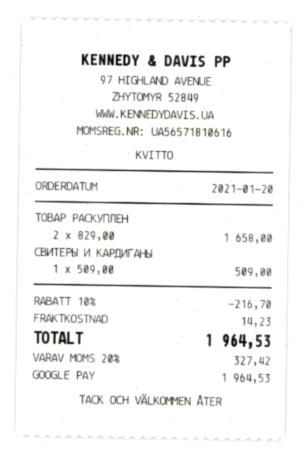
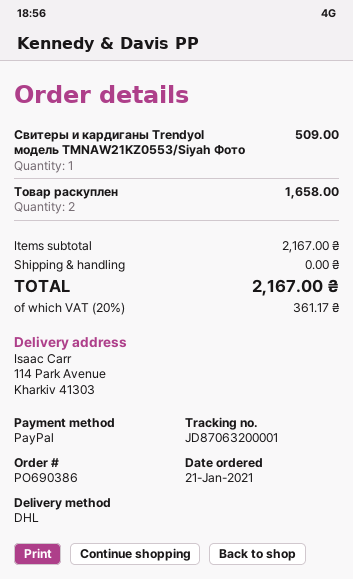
order date: 2021-01-20 -> 2021-01-21
payment method: Google Pay -> PayPal
discount: 10% = 216.70 -> none
shipping: 14.23 -> 0.00
tax: 20% = 327.42 -> 20% = 361.17
total: 1964.53 -> 2167.00

